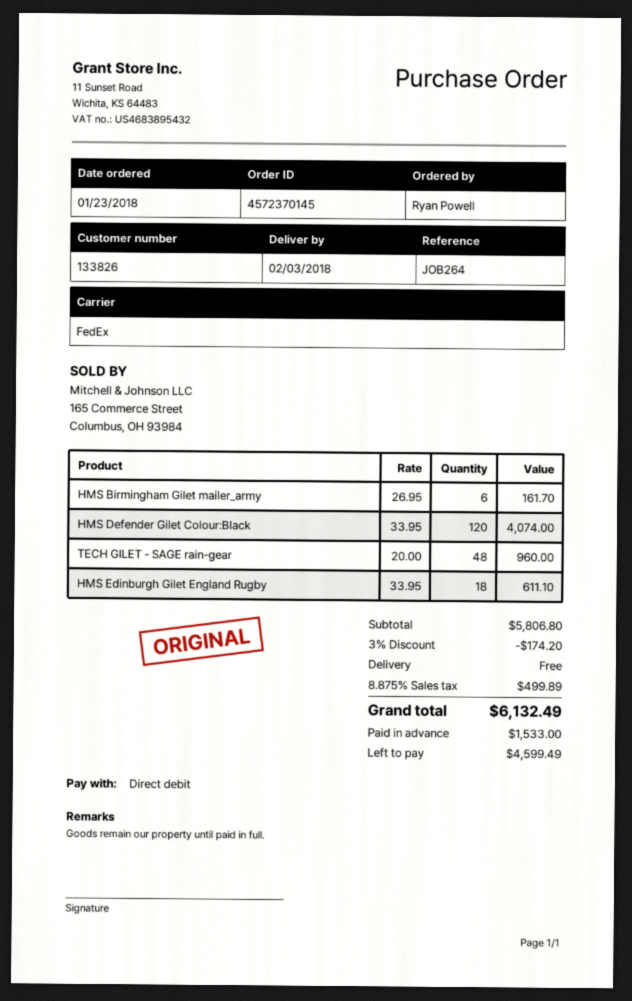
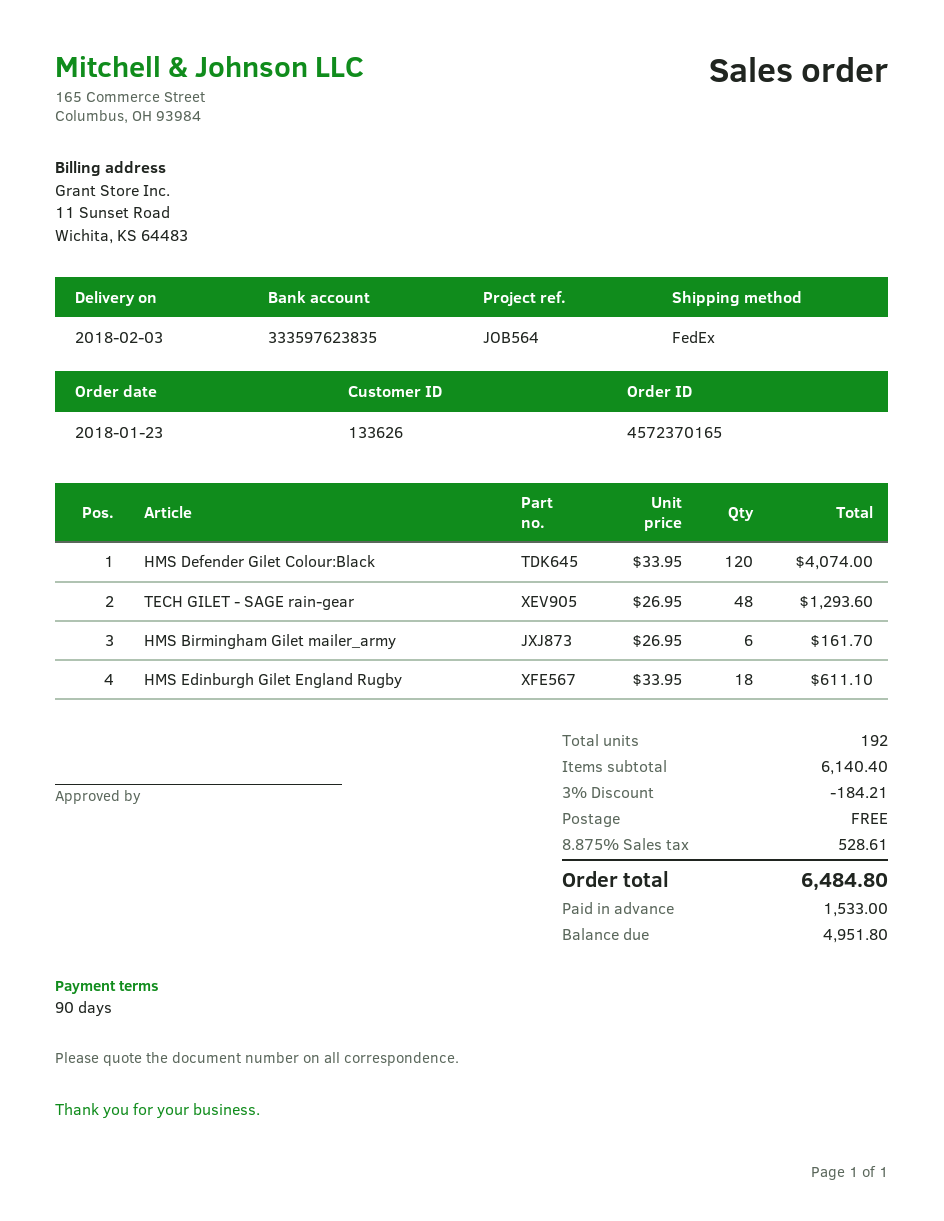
order number: 4572370145 -> 4572370165
customer number: 133826 -> 133626
reference: JOB264 -> JOB564
TECH GILET - SAGE rain-gear: 48 x 20.00 = 960.00 -> 48 x 26.95 = 1293.60
subtotal: 5806.80 -> 6140.40
discount: 3% = 174.20 -> 3% = 184.21
tax: 8.875% = 499.89 -> 8.875% = 528.61
total: 6132.49 -> 6484.80
balance: 4599.49 -> 4951.80

